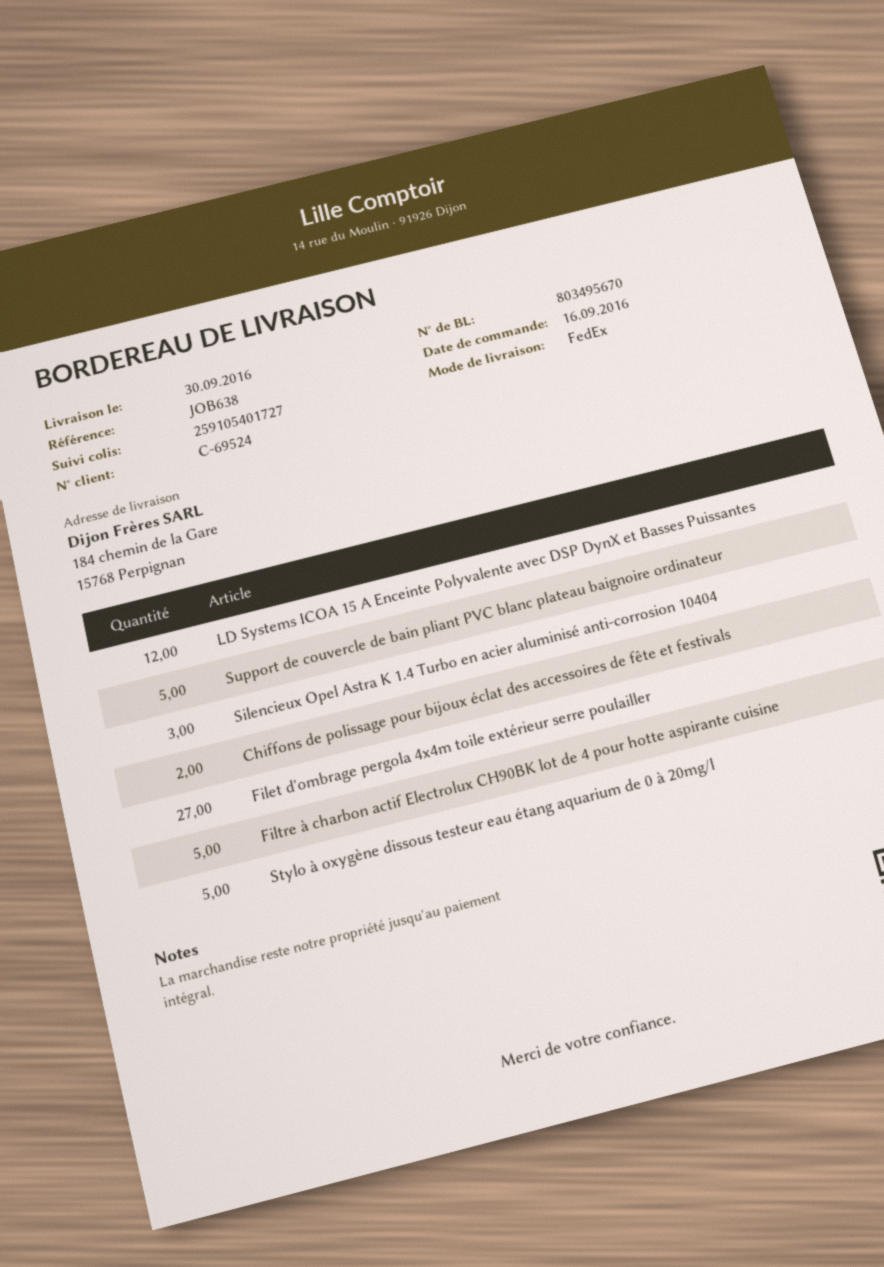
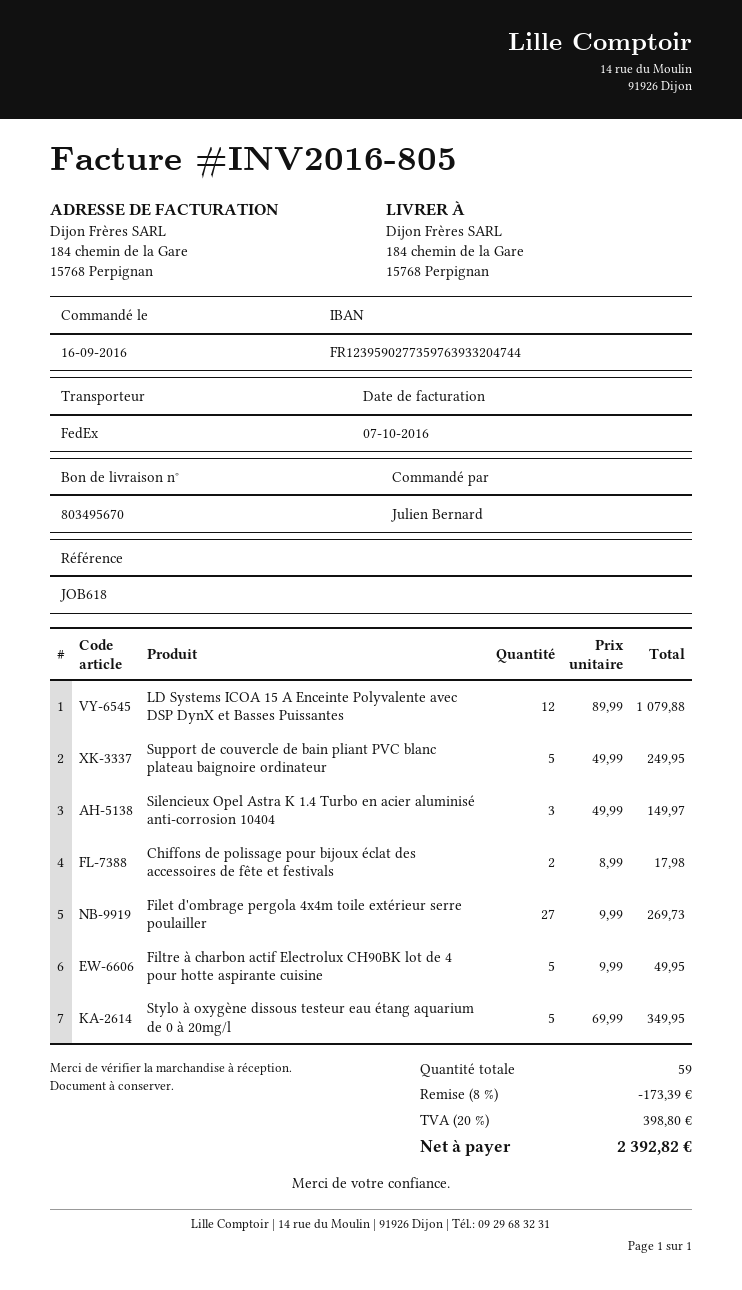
reference: JOB638 -> JOB618

